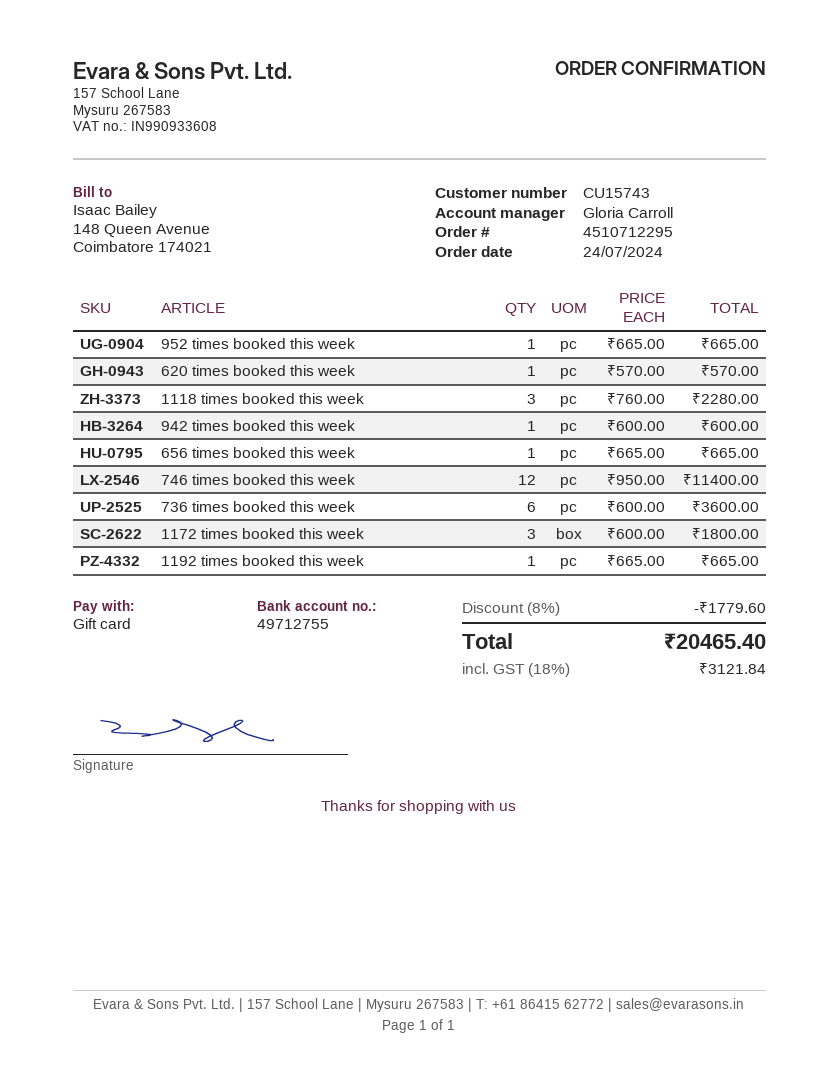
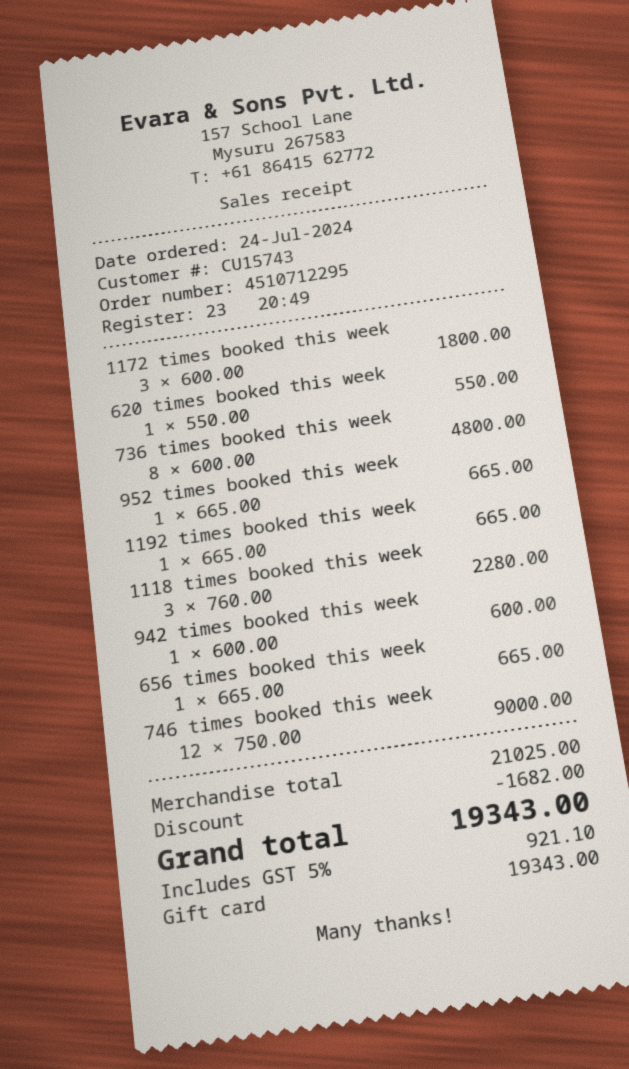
620 times booked this week: 1 x 570.00 = 570.00 -> 1 x 550.00 = 550.00
746 times booked this week: 12 x 950.00 = 11400.00 -> 12 x 750.00 = 9000.00
736 times booked this week: 6 x 600.00 = 3600.00 -> 8 x 600.00 = 4800.00
discount: 1779.60 -> 1682.00
tax: 18% = 3121.84 -> 5% = 921.10
total: 20465.40 -> 19343.00

